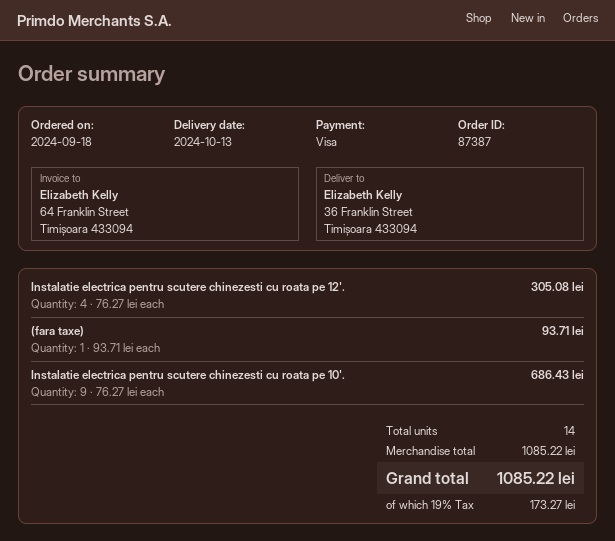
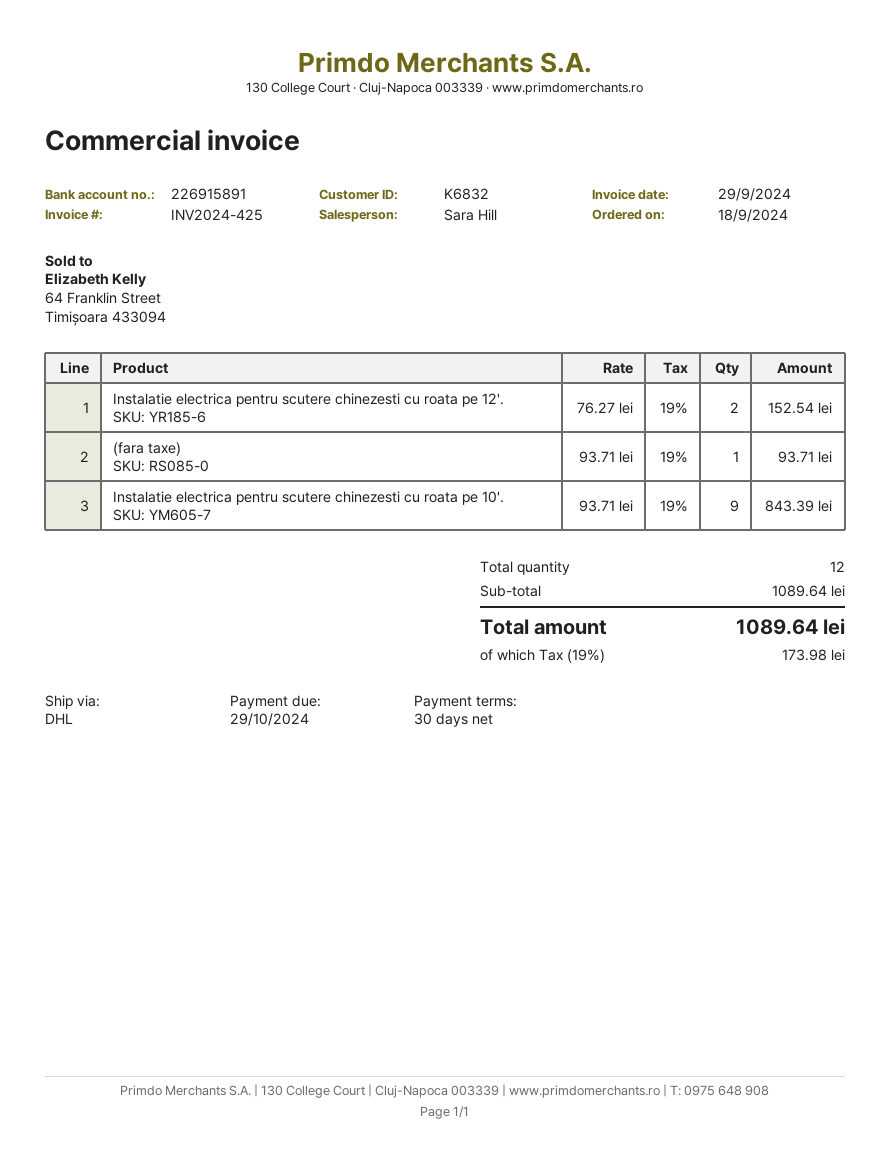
Instalatie electrica pentru scutere chinezesti cu roata pe 12'.: 4 x 76.27 = 305.08 -> 2 x 76.27 = 152.54
Instalatie electrica pentru scutere chinezesti cu roata pe 10'.: 9 x 76.27 = 686.43 -> 9 x 93.71 = 843.39
total quantity: 14 -> 12
subtotal: 1085.22 -> 1089.64
tax: 19% = 173.27 -> 19% = 173.98
total: 1085.22 -> 1089.64

